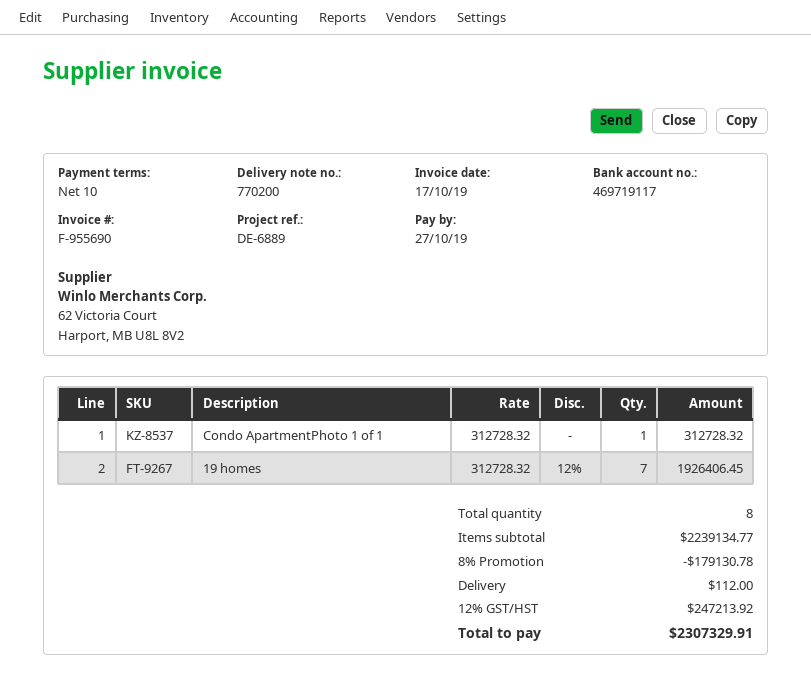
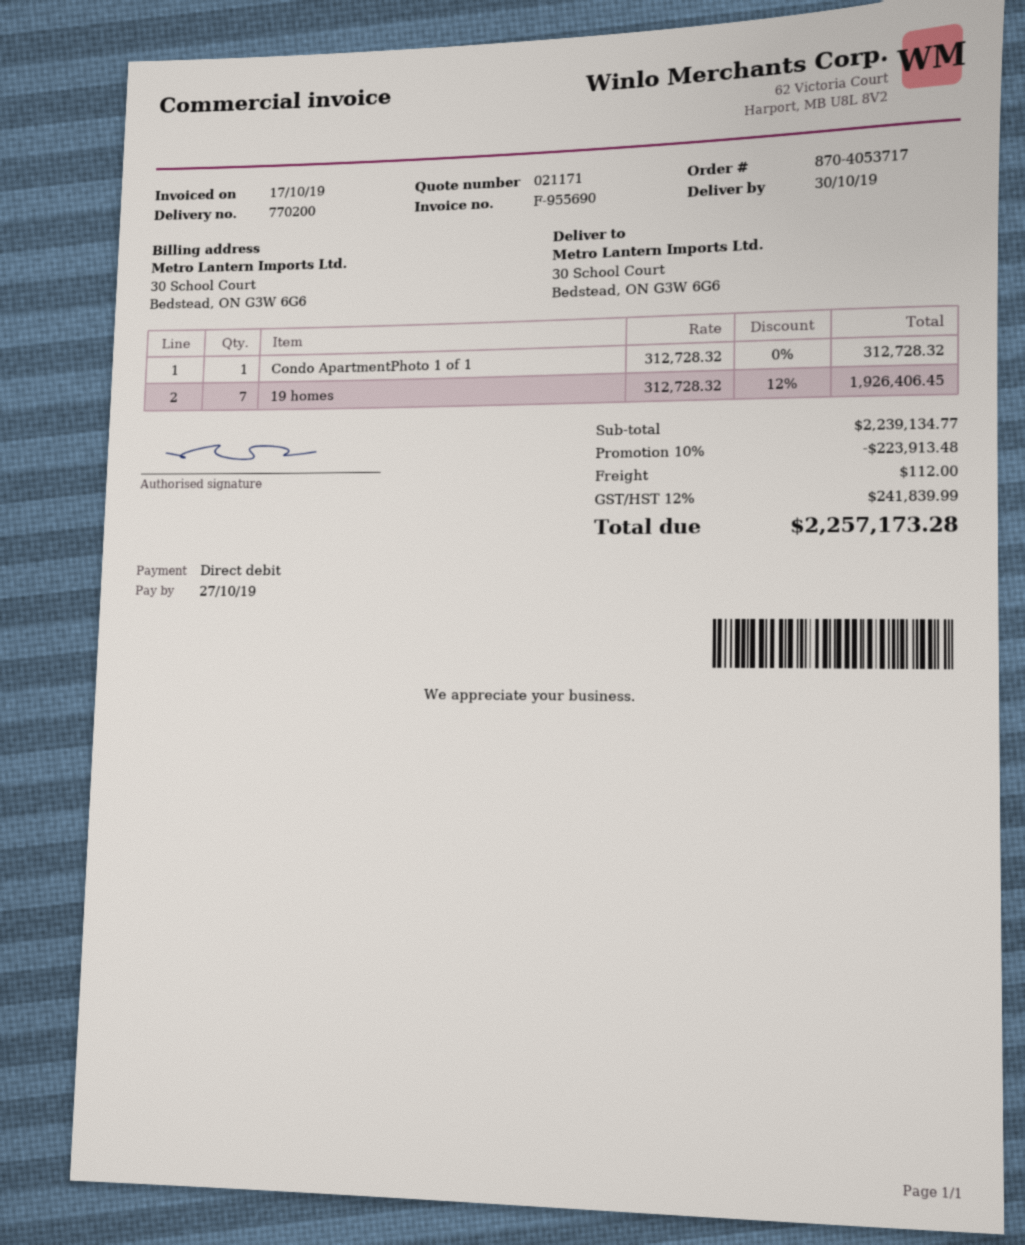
discount: 8% = 179130.78 -> 10% = 223913.48
tax: 12% = 247213.92 -> 12% = 241839.99
total: 2307329.91 -> 2257173.28

